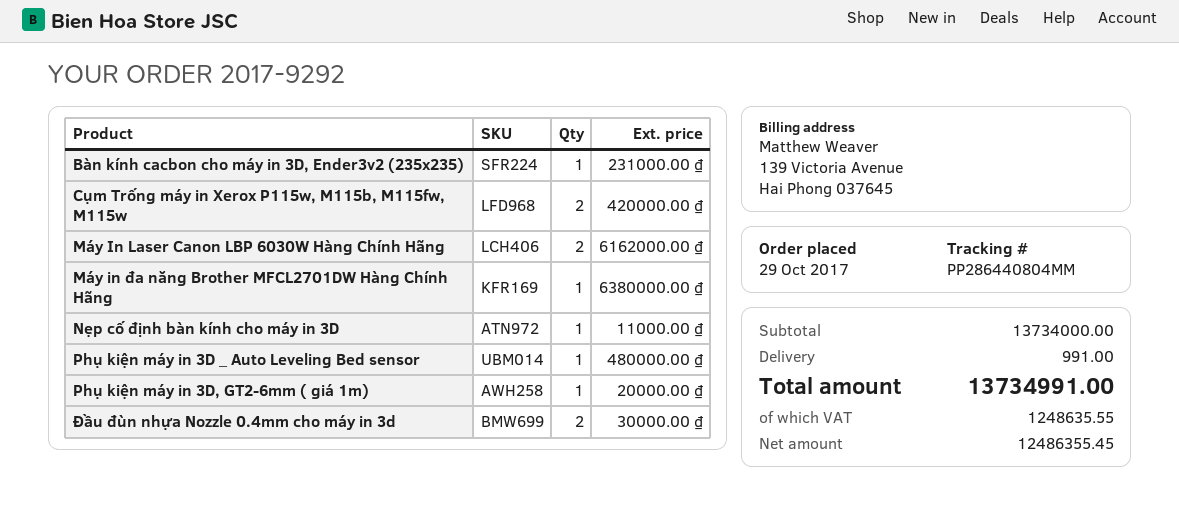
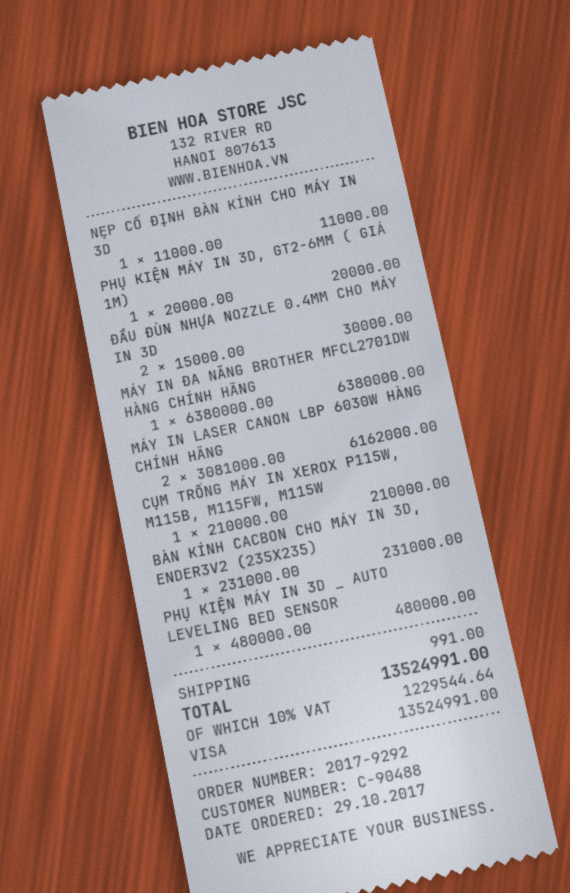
Cụm Trống máy in Xerox P115w, M115b, M115fw, M115w: 2 for 420000.00 -> 1 for 210000.00
tax: 1248635.55 -> 1229544.64
total: 13734991.00 -> 13524991.00

